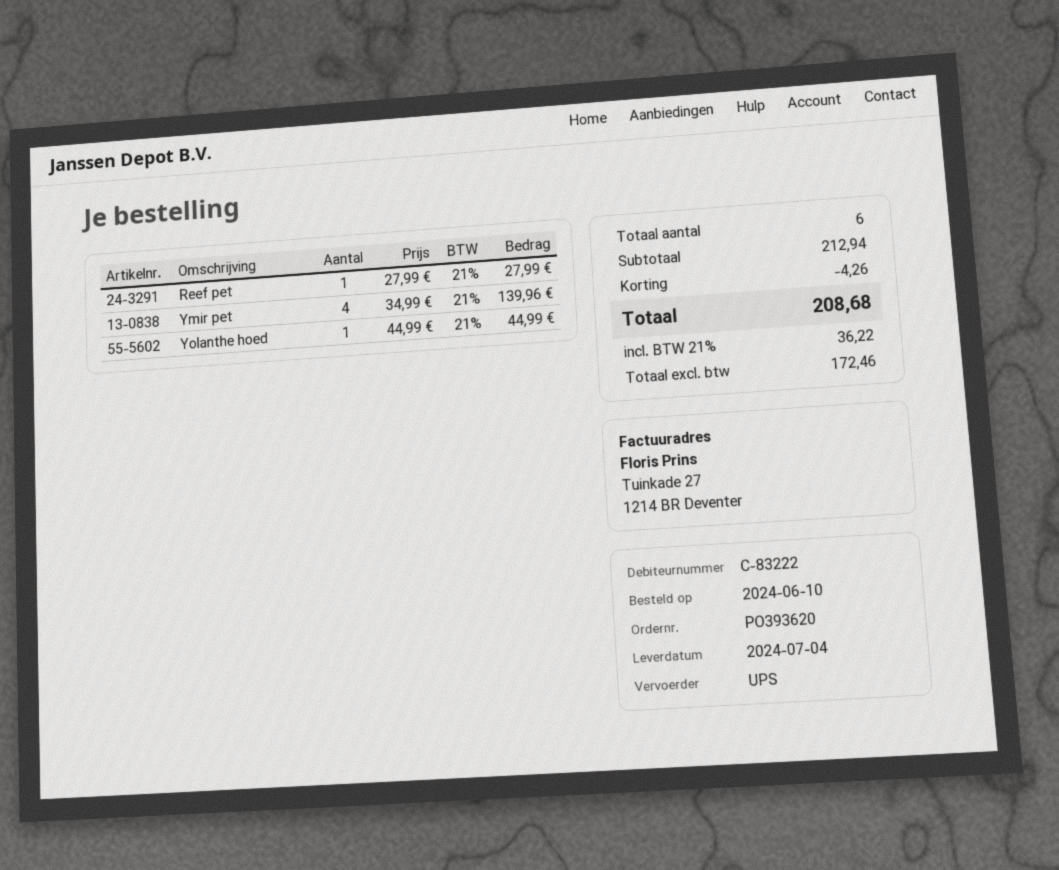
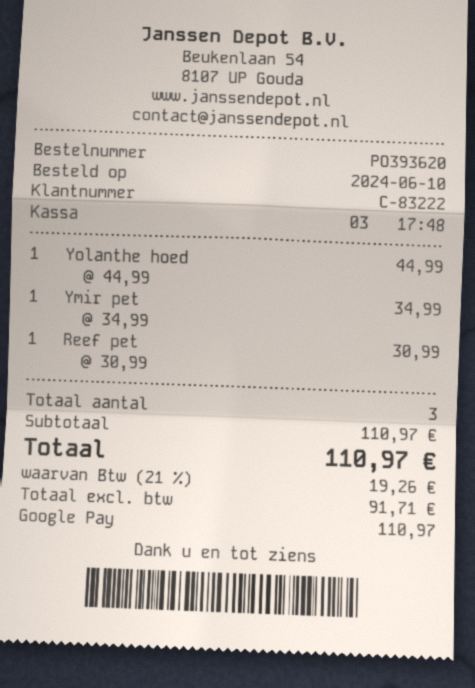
Reef pet: 1 x 27.99 = 27.99 -> 1 x 30.99 = 30.99
Ymir pet: 4 x 34.99 = 139.96 -> 1 x 34.99 = 34.99
total quantity: 6 -> 3
subtotal: 212.94 -> 110.97
discount: 4.26 -> none
net: 172.46 -> 91.71
tax: 21% = 36.22 -> 21% = 19.26
total: 208.68 -> 110.97

